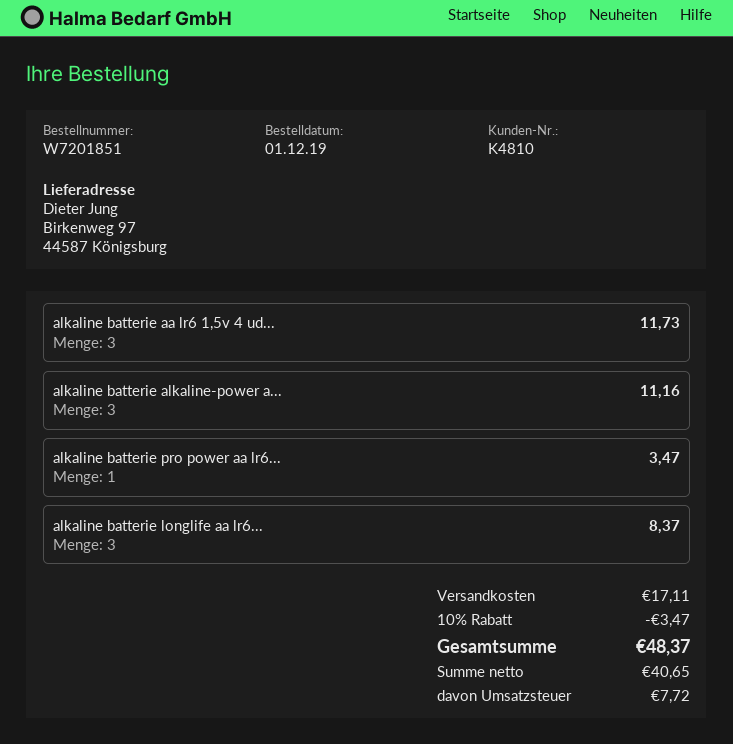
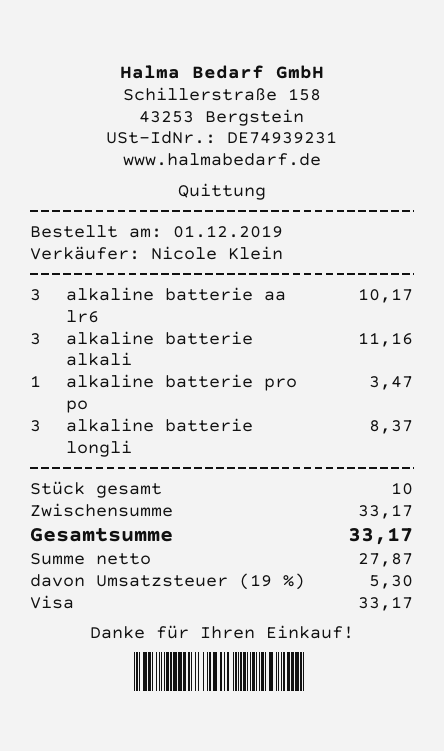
alkaline batterie aa lr6 1,5v 4 ud...: 3 for 11.73 -> 3 for 10.17
discount: 10% = 3.47 -> none
shipping: 17.11 -> none
net: 40.65 -> 27.87
tax: 7.72 -> 5.30
total: 48.37 -> 33.17

